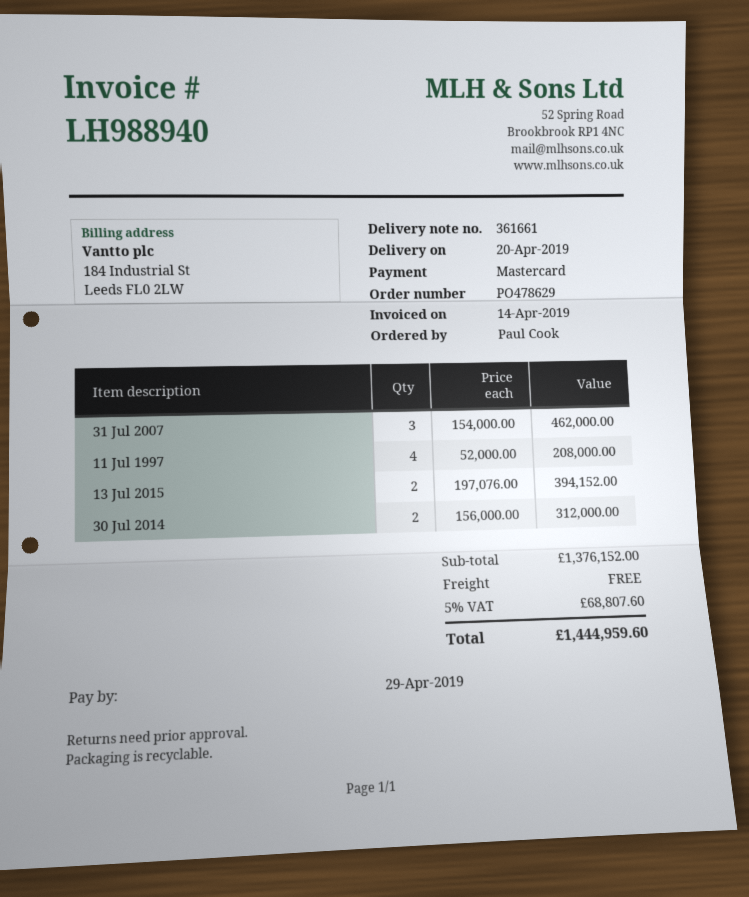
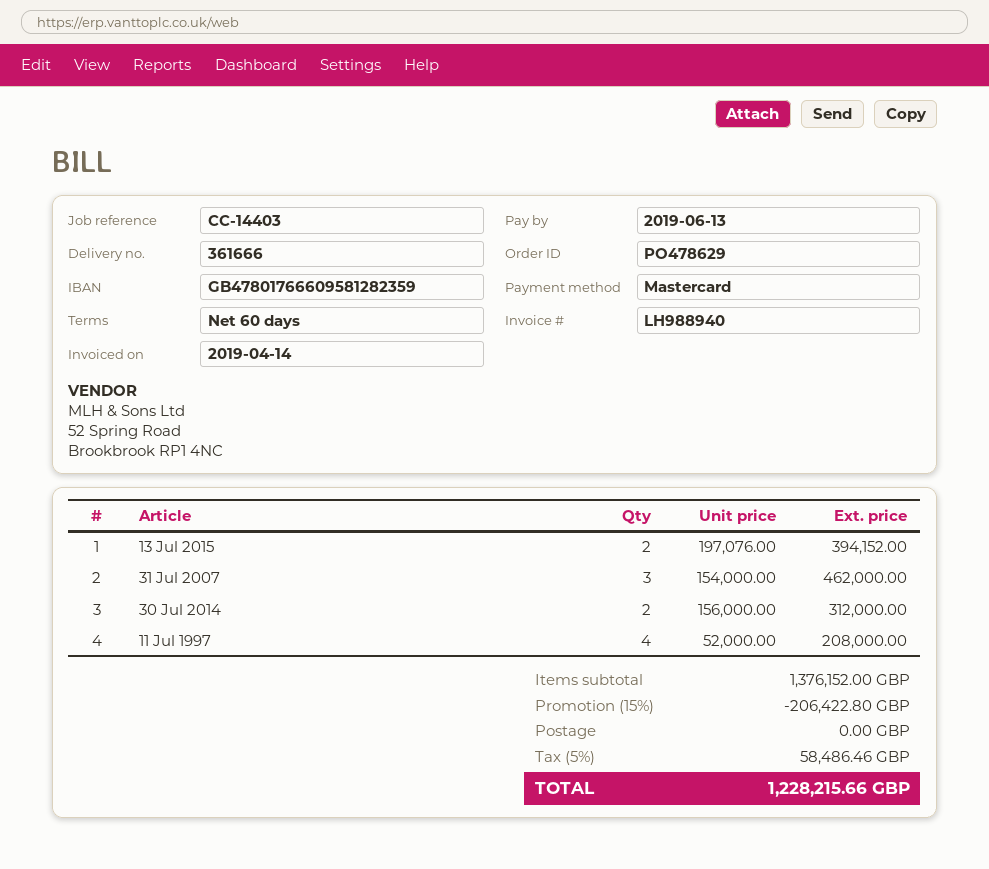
delivery note number: 361661 -> 361666
due date: 2019-04-29 -> 2019-06-13
discount: none -> 15% = 206422.80
tax: 5% = 68807.60 -> 5% = 58486.46
total: 1444959.60 -> 1228215.66

